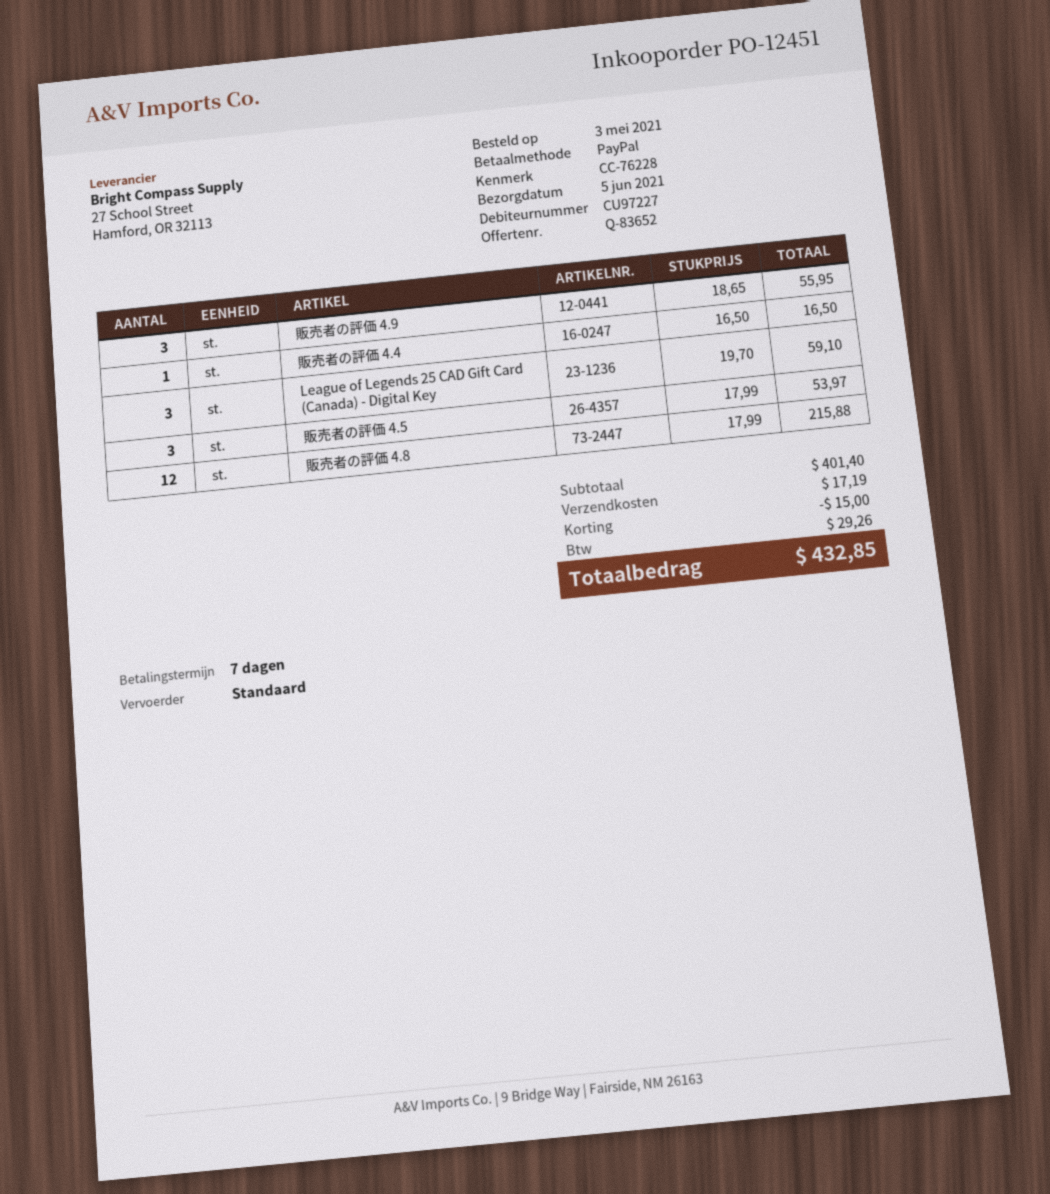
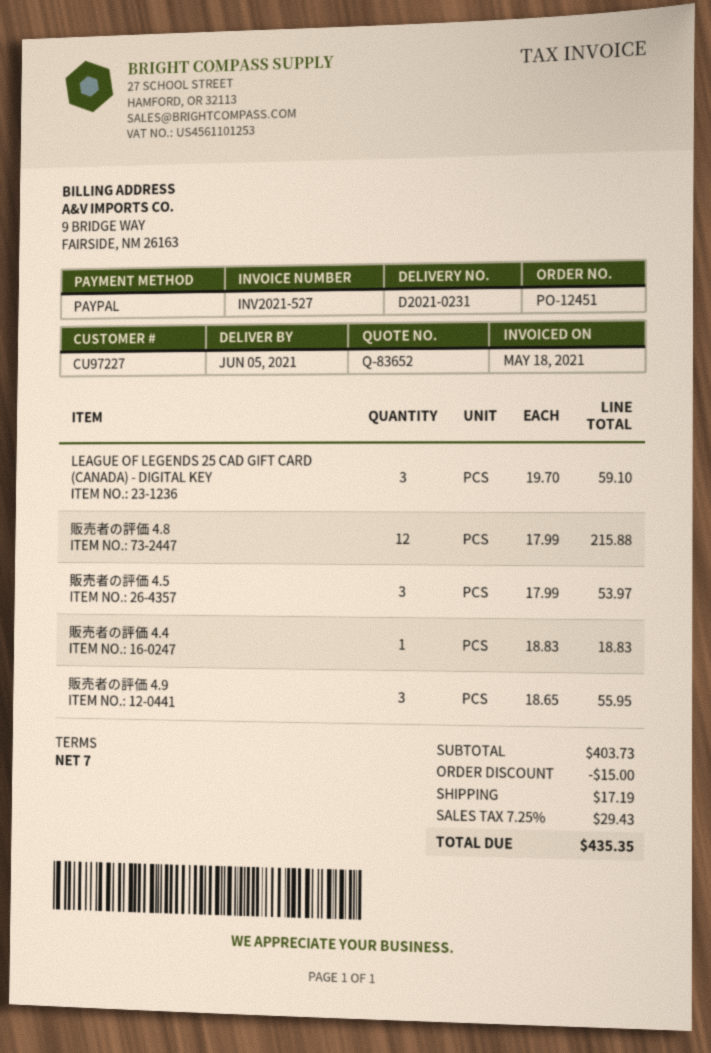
販売者の評価 4.4: 1 x 16.50 = 16.50 -> 1 x 18.83 = 18.83
subtotal: 401.40 -> 403.73
tax: 29.26 -> 29.43
total: 432.85 -> 435.35

